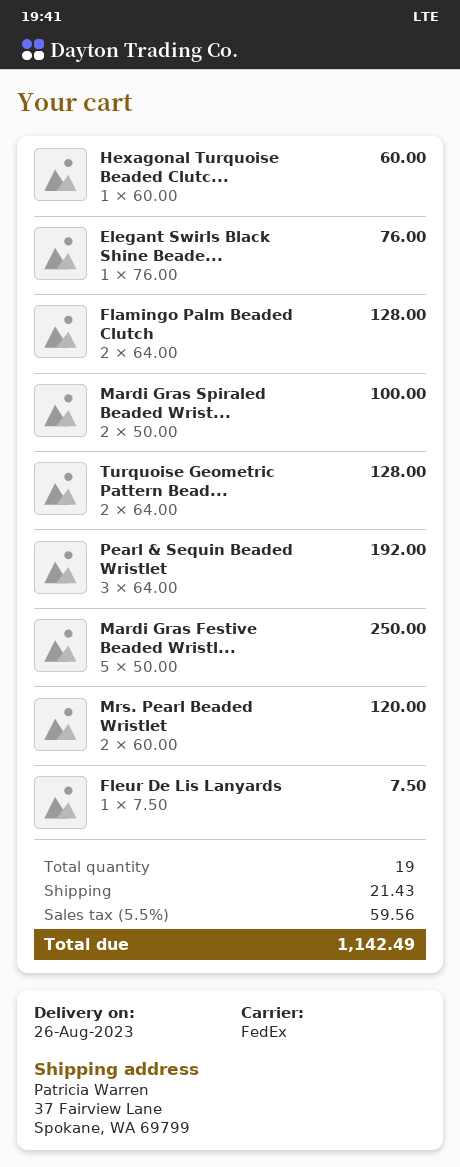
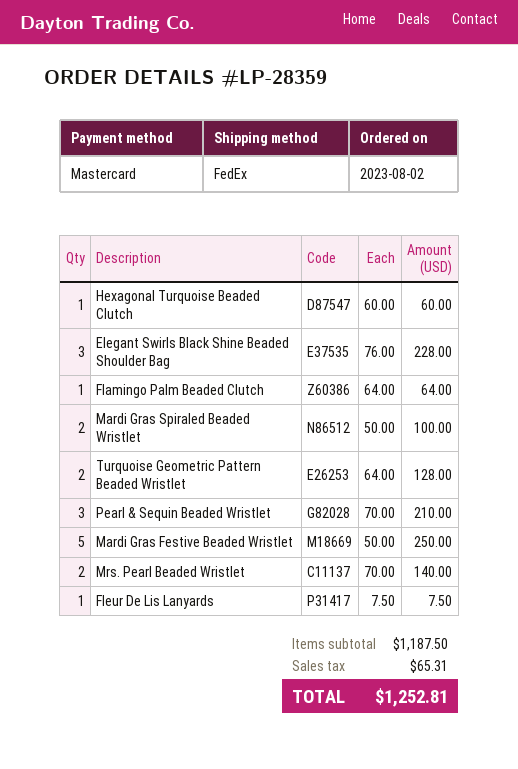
Elegant Swirls Black Shine Beade...: 1 x 76.00 = 76.00 -> 3 x 76.00 = 228.00
Flamingo Palm Beaded Clutch: 2 x 64.00 = 128.00 -> 1 x 64.00 = 64.00
Pearl & Sequin Beaded Wristlet: 3 x 64.00 = 192.00 -> 3 x 70.00 = 210.00
Mrs. Pearl Beaded Wristlet: 2 x 60.00 = 120.00 -> 2 x 70.00 = 140.00
shipping: 21.43 -> none
tax: 59.56 -> 65.31
total: 1142.49 -> 1252.81

